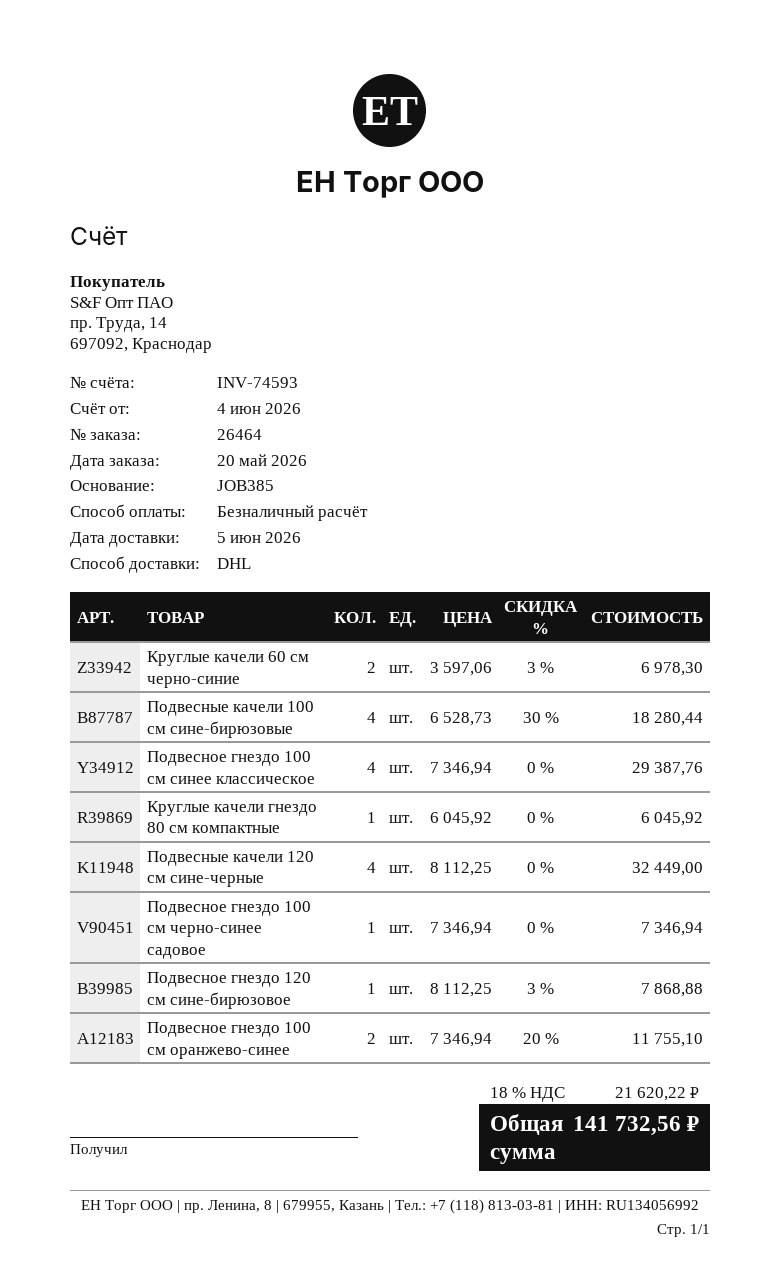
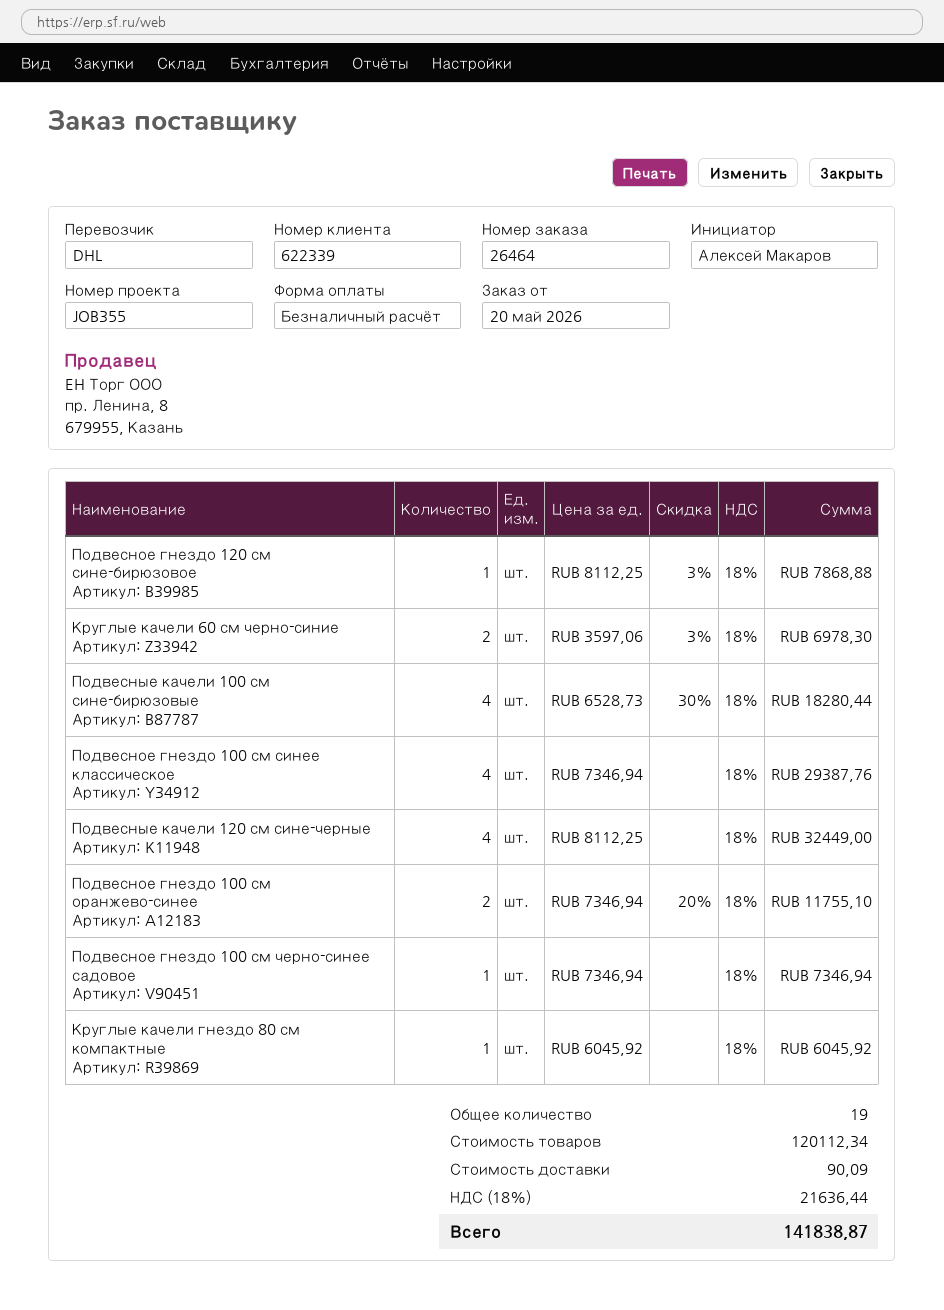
reference: JOB385 -> JOB355
shipping: none -> 90.09
tax: 18% = 21620.22 -> 18% = 21636.44
total: 141732.56 -> 141838.87

